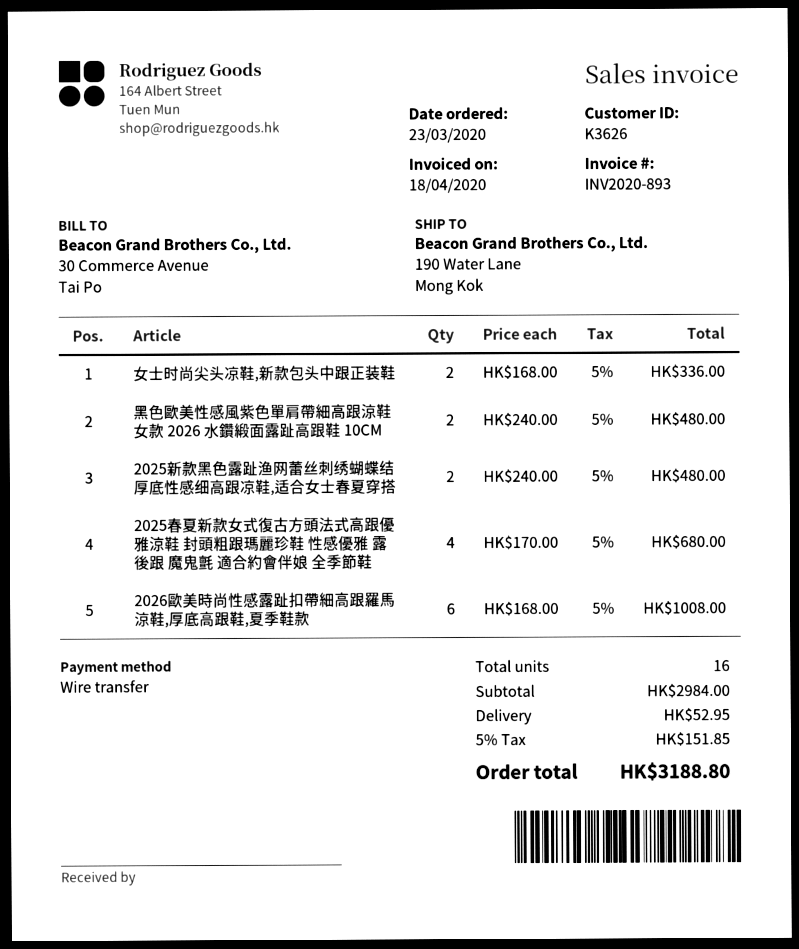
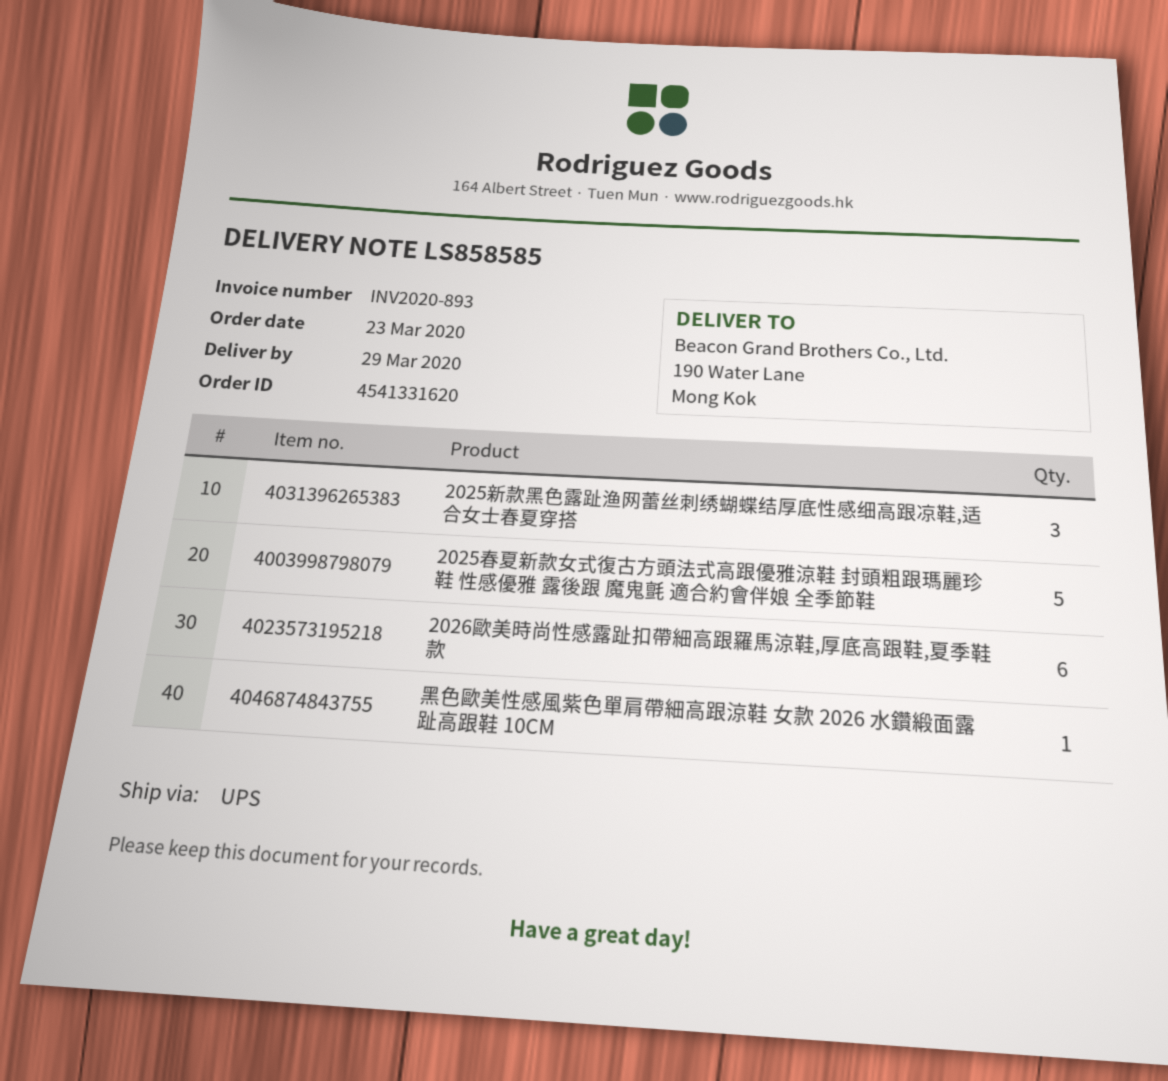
女士时尚尖头凉鞋,新款包头中跟正装鞋: 2 -> none
黑色歐美性感風紫色單肩帶細高跟涼鞋 女款 2026 水鑽緞面露趾高跟鞋 10CM: 2 -> 1
2025新款黑色露趾渔网蕾丝刺绣蝴蝶结厚底性感细高跟凉鞋,适合女士春夏穿搭: 2 -> 3
2025春夏新款女式復古方頭法式高跟優雅涼鞋 封頭粗跟瑪麗珍鞋 性感優雅 露後跟 魔鬼氈 適合約會伴娘 全季節鞋: 4 -> 5

